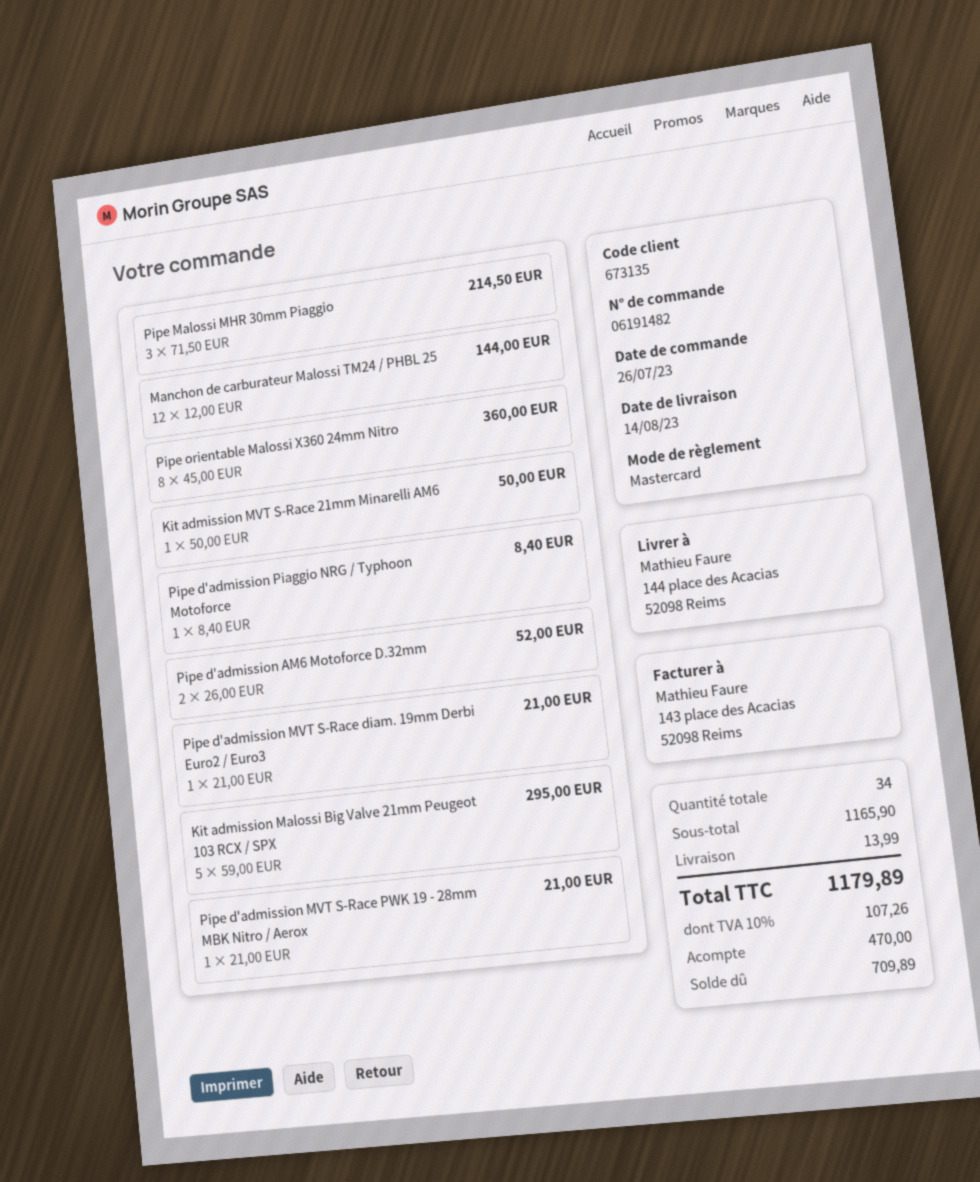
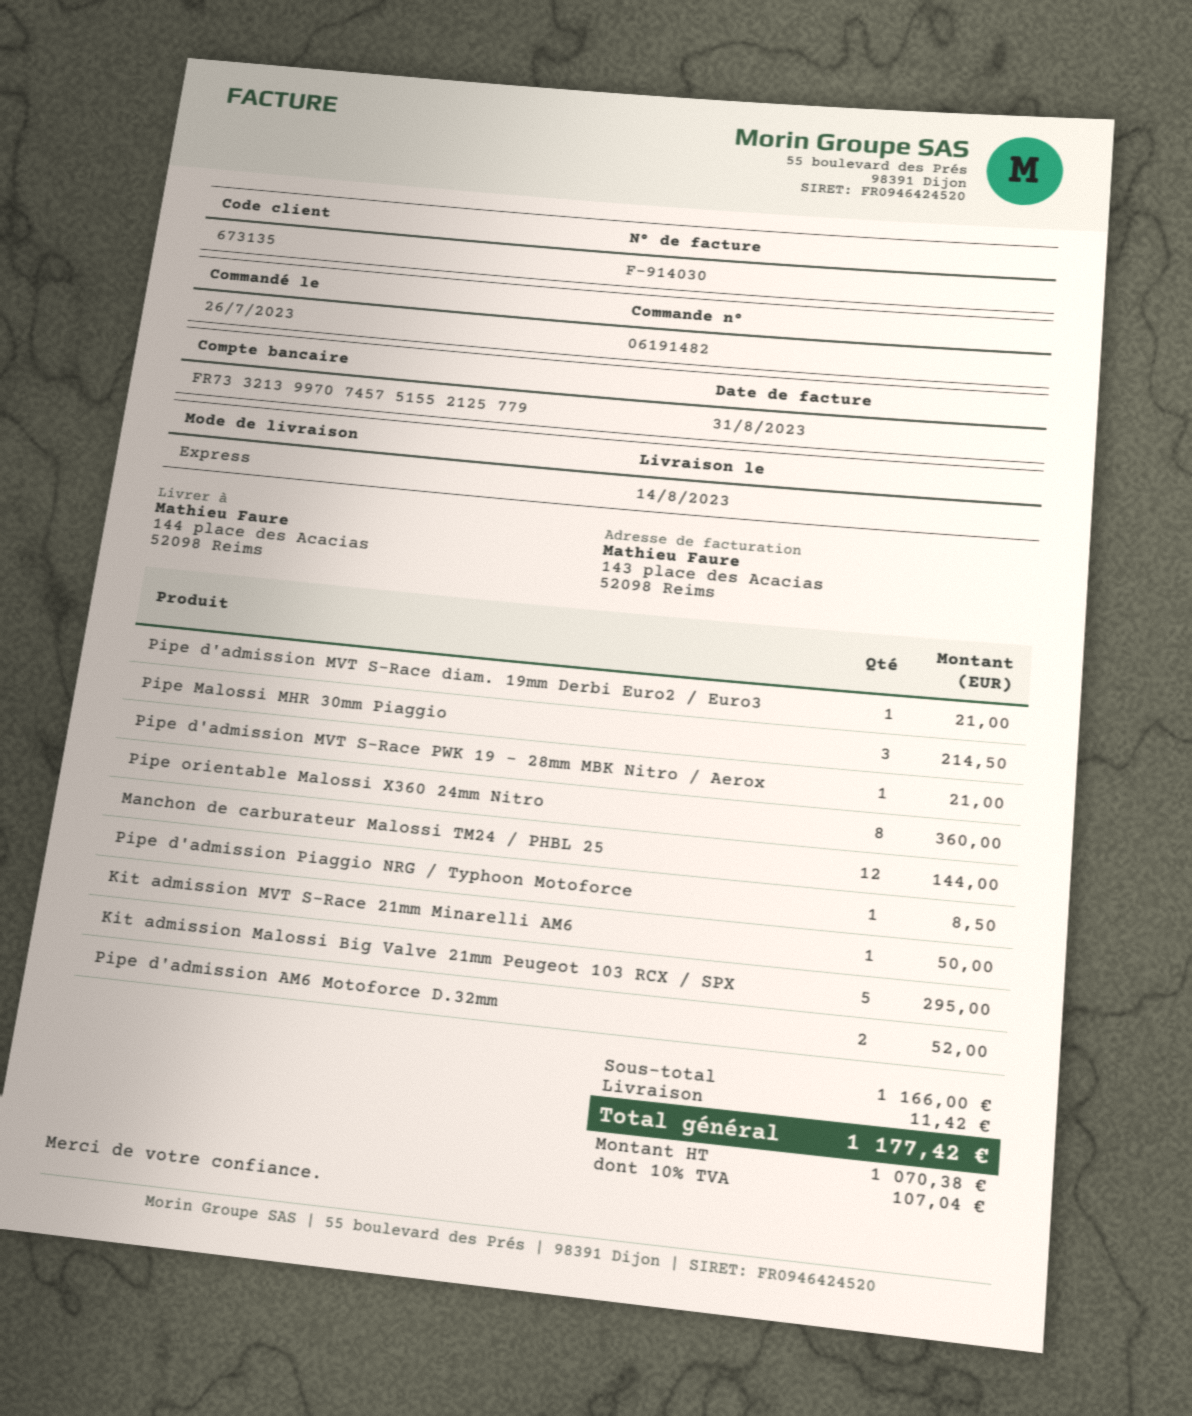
Pipe d'admission Piaggio NRG / Typhoon Motoforce: 1 for 8.40 -> 1 for 8.50
subtotal: 1165.90 -> 1166.00
shipping: 13.99 -> 11.42
tax: 10% = 107.26 -> 10% = 107.04
total: 1179.89 -> 1177.42

